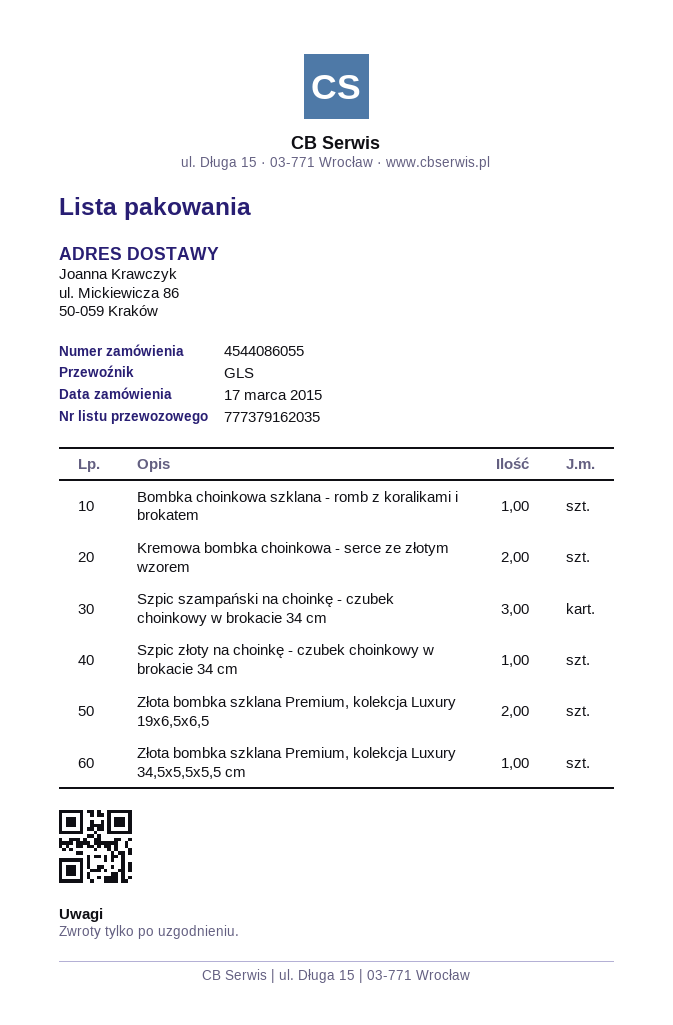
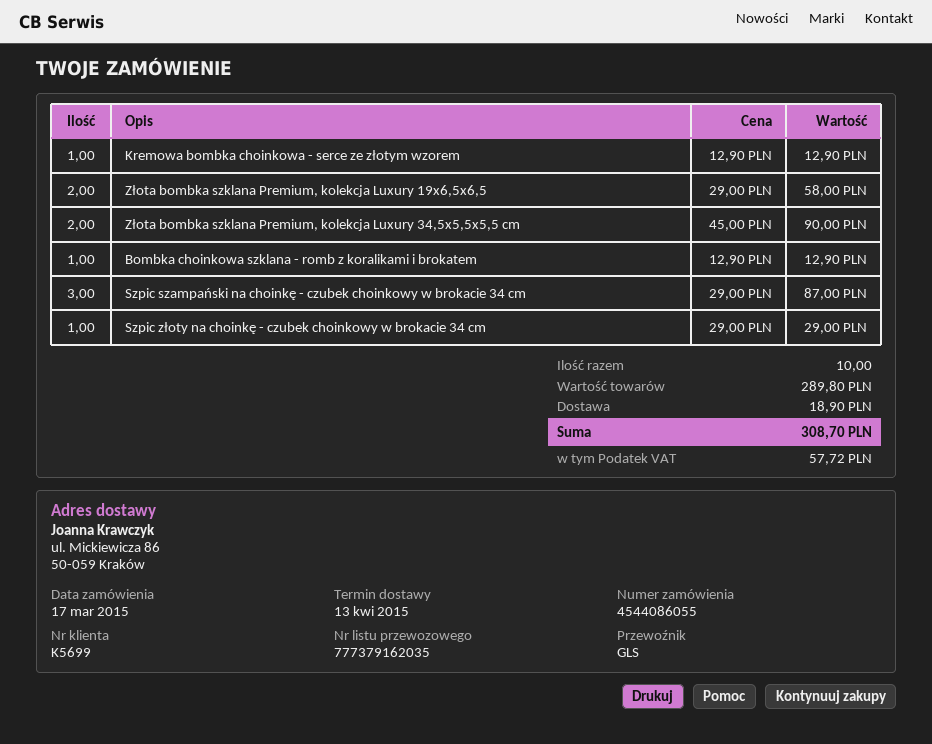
Kremowa bombka choinkowa - serce ze złotym wzorem: 2 -> 1
Złota bombka szklana Premium, kolekcja Luxury 34,5x5,5x5,5 cm: 1 -> 2

